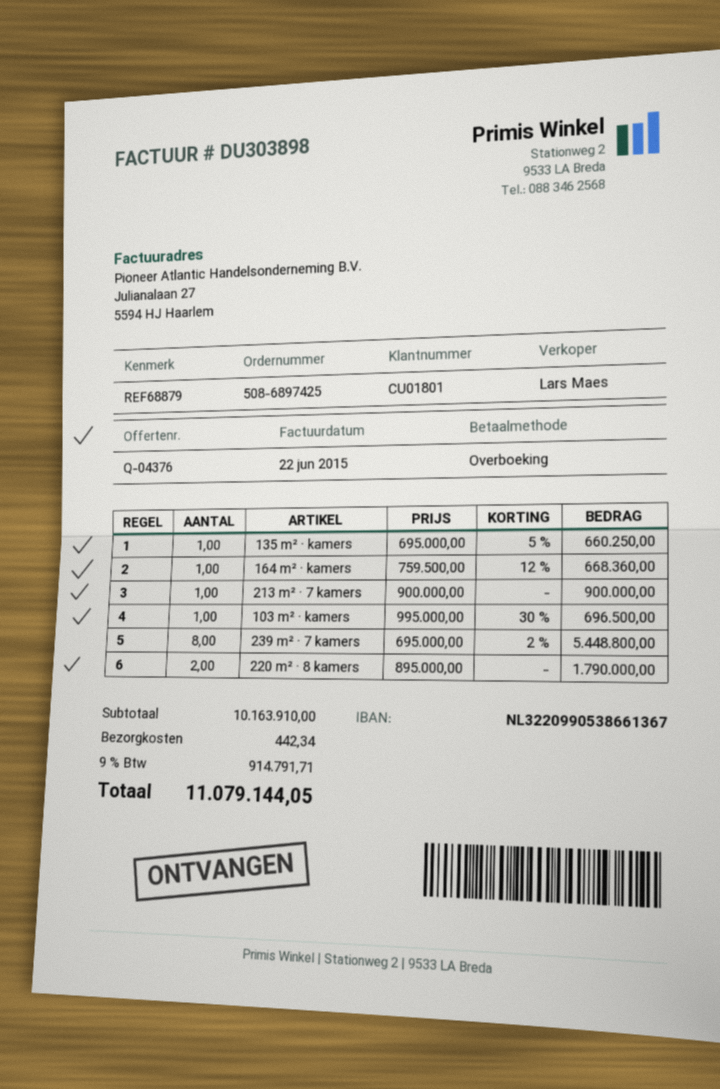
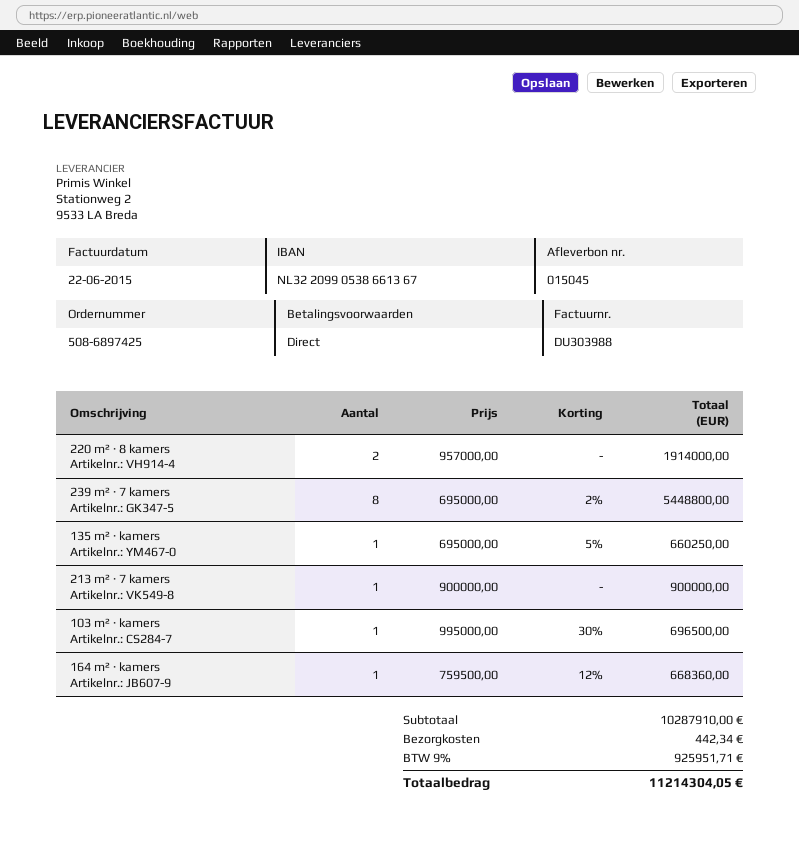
invoice number: DU303898 -> DU303988
220 m² · 8 kamers: 2 x 895000.00 = 1790000.00 -> 2 x 957000.00 = 1914000.00
subtotal: 10163910.00 -> 10287910.00
tax: 9% = 914791.71 -> 9% = 925951.71
total: 11079144.05 -> 11214304.05

